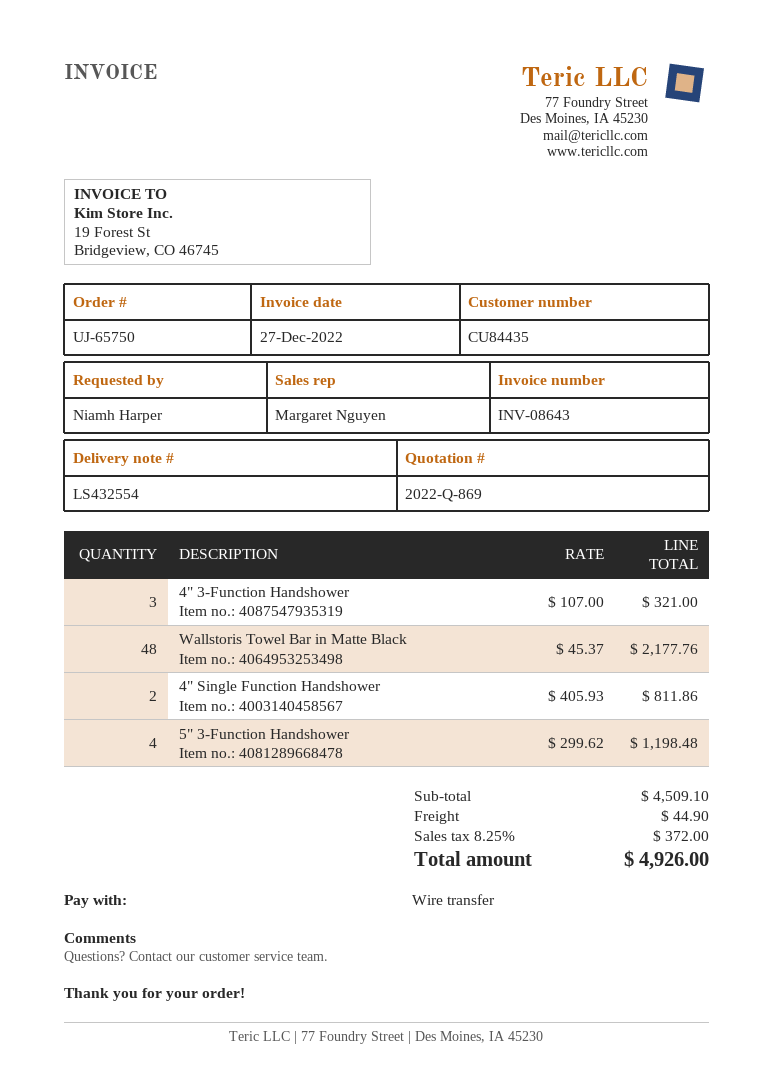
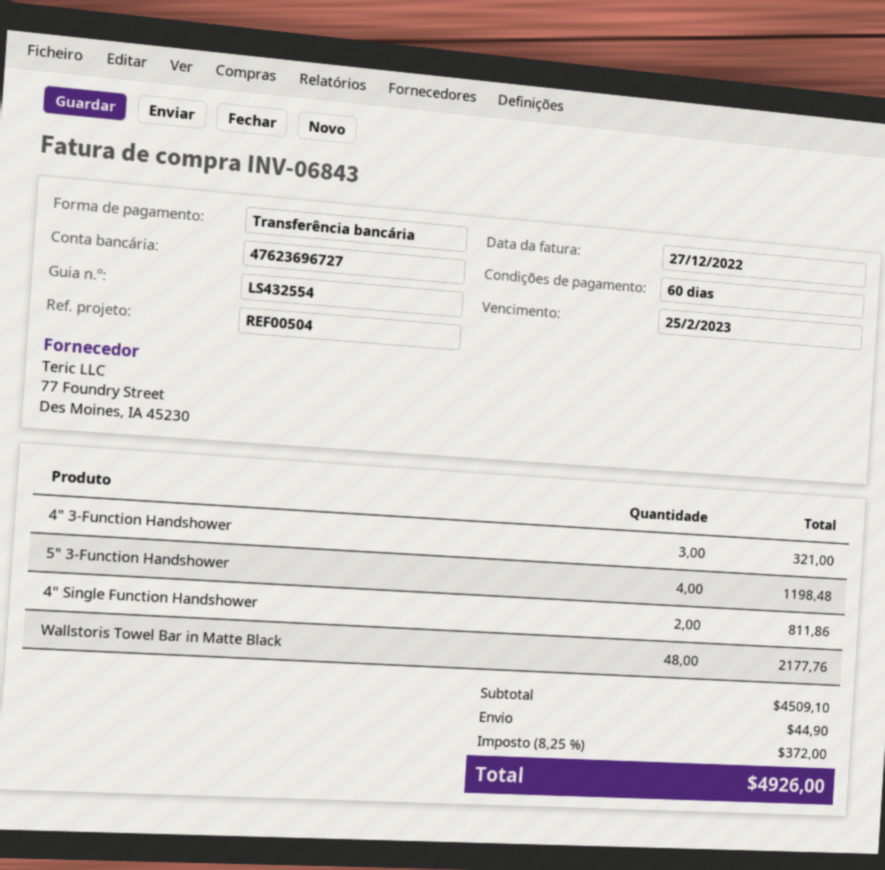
invoice number: INV-08643 -> INV-06843

